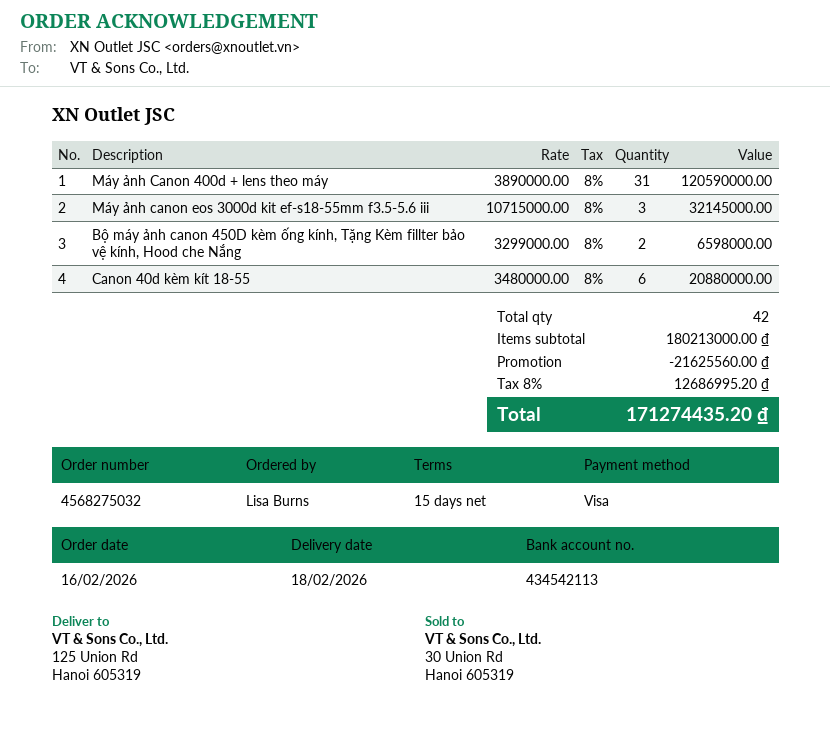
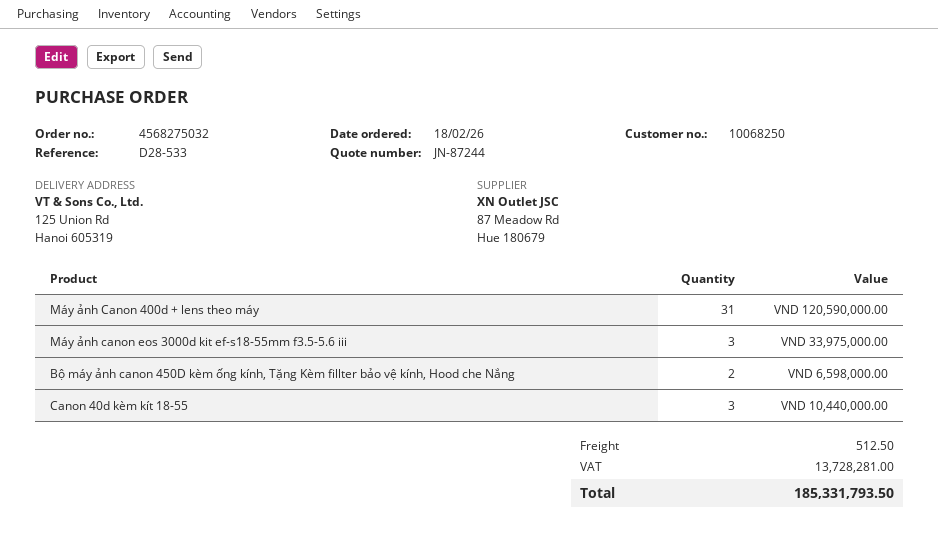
order date: 2026-02-16 -> 2026-02-18
Máy ảnh canon eos 3000d kit ef-s18-55mm f3.5-5.6 iii: 3 for 32145000.00 -> 3 for 33975000.00
Canon 40d kèm kít 18-55: 6 for 20880000.00 -> 3 for 10440000.00
discount: 21625560.00 -> none
shipping: none -> 512.50
tax: 12686995.20 -> 13728281.00
total: 171274435.20 -> 185331793.50

